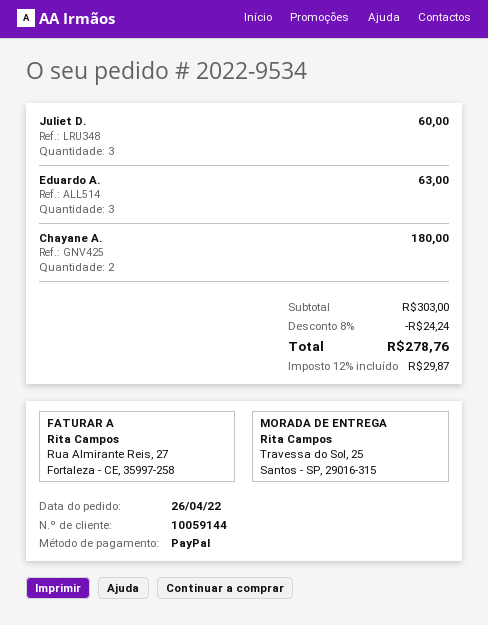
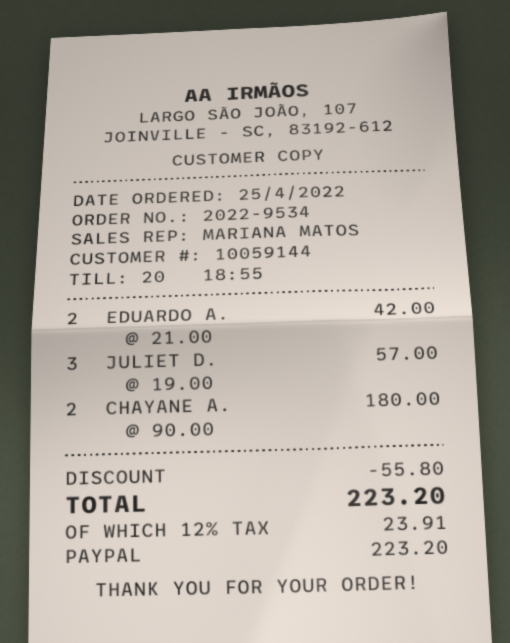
order date: 2022-04-26 -> 2022-04-25
Juliet D.: 3 for 60.00 -> 3 for 57.00
Eduardo A.: 3 for 63.00 -> 2 for 42.00
discount: 24.24 -> 55.80
tax: 12% = 29.87 -> 12% = 23.91
total: 278.76 -> 223.20

